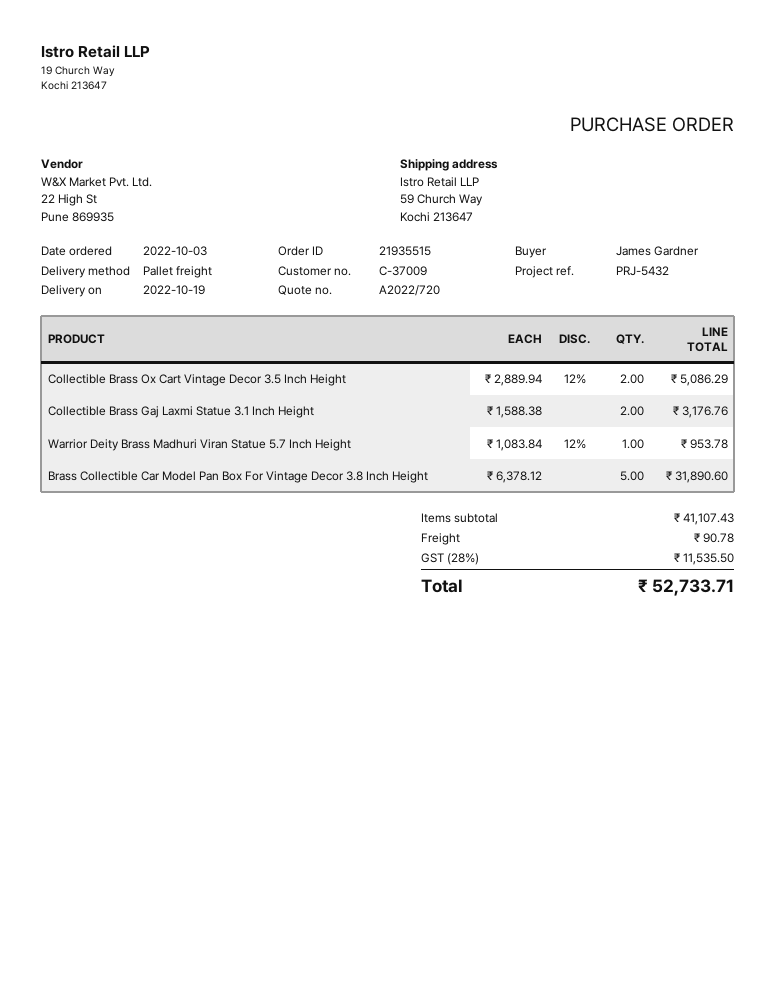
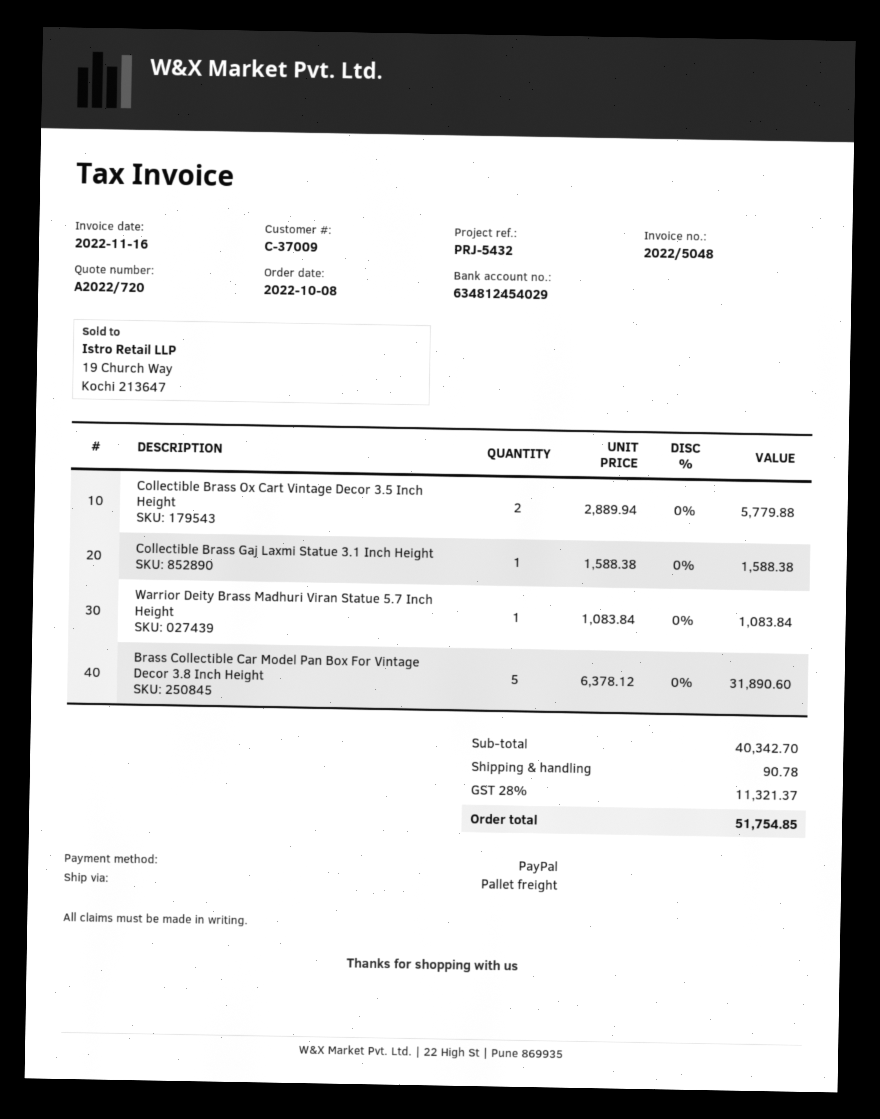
order date: 2022-10-03 -> 2022-10-08
Collectible Brass Ox Cart Vintage Decor 3.5 Inch Height: 2 x 2889.94 - 12% = 5086.29 -> 2 x 2889.94 = 5779.88
Collectible Brass Gaj Laxmi Statue 3.1 Inch Height: 2 x 1588.38 = 3176.76 -> 1 x 1588.38 = 1588.38
Warrior Deity Brass Madhuri Viran Statue 5.7 Inch Height: 1 x 1083.84 - 12% = 953.78 -> 1 x 1083.84 = 1083.84
subtotal: 41107.43 -> 40342.70
tax: 28% = 11535.50 -> 28% = 11321.37
total: 52733.71 -> 51754.85

